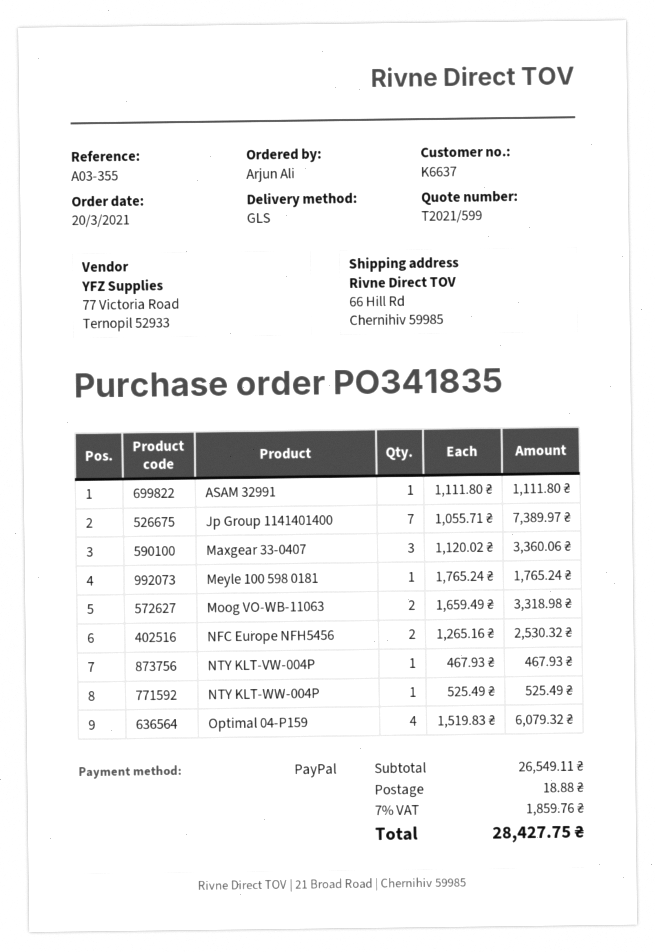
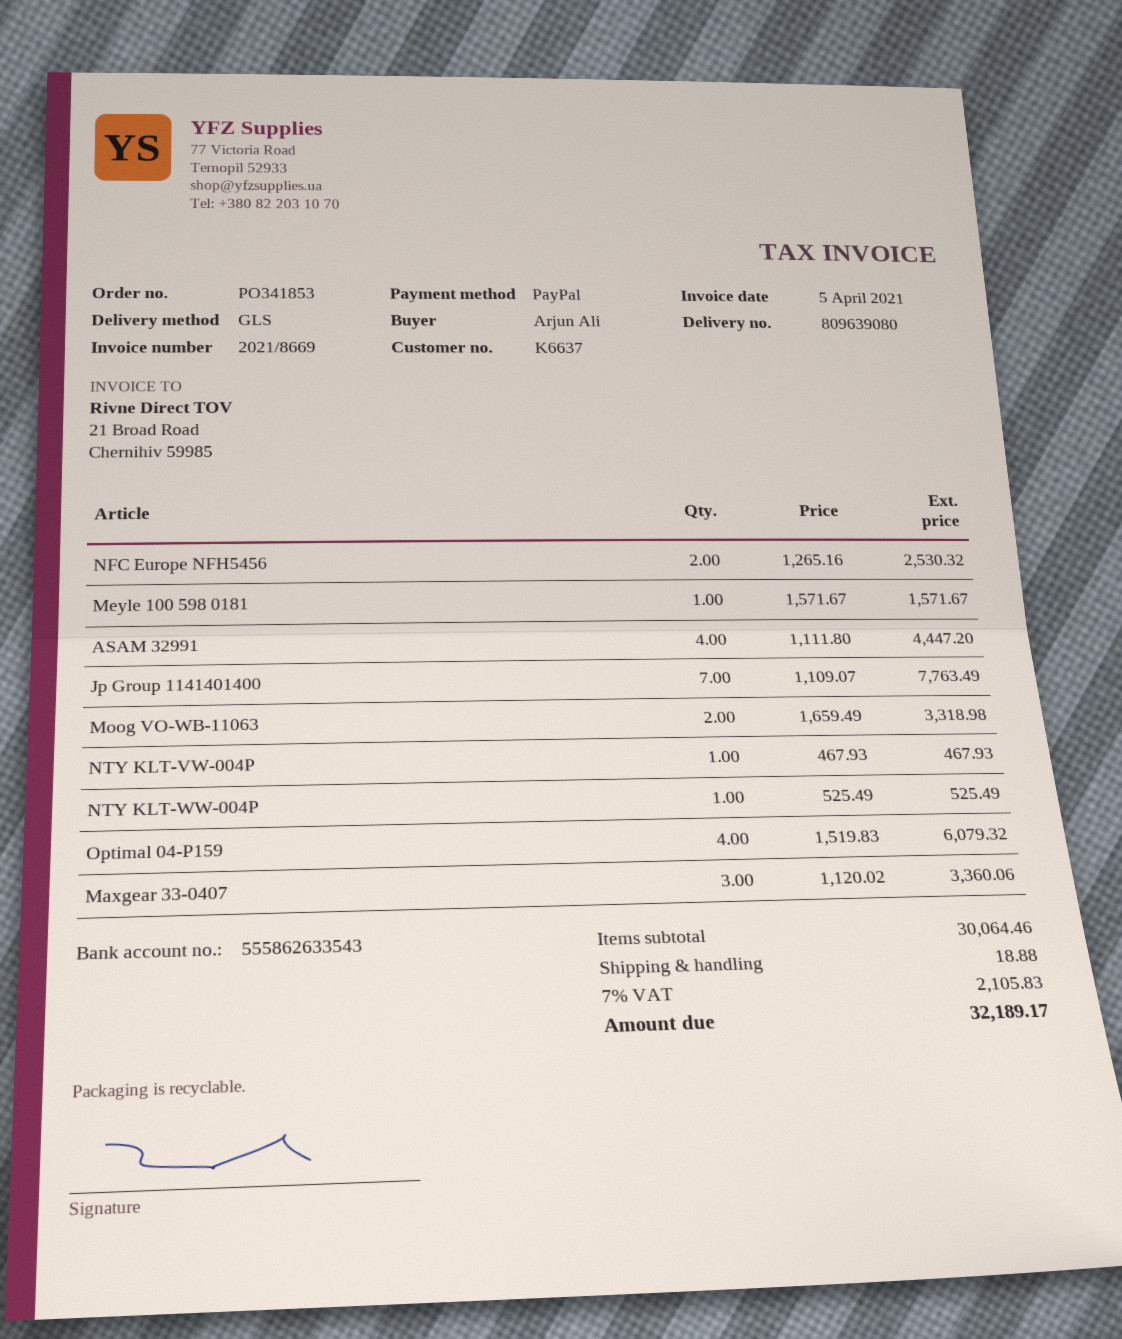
order number: PO341835 -> PO341853
ASAM 32991: 1 x 1111.80 = 1111.80 -> 4 x 1111.80 = 4447.20
Jp Group 1141401400: 7 x 1055.71 = 7389.97 -> 7 x 1109.07 = 7763.49
Meyle 100 598 0181: 1 x 1765.24 = 1765.24 -> 1 x 1571.67 = 1571.67
subtotal: 26549.11 -> 30064.46
tax: 7% = 1859.76 -> 7% = 2105.83
total: 28427.75 -> 32189.17

